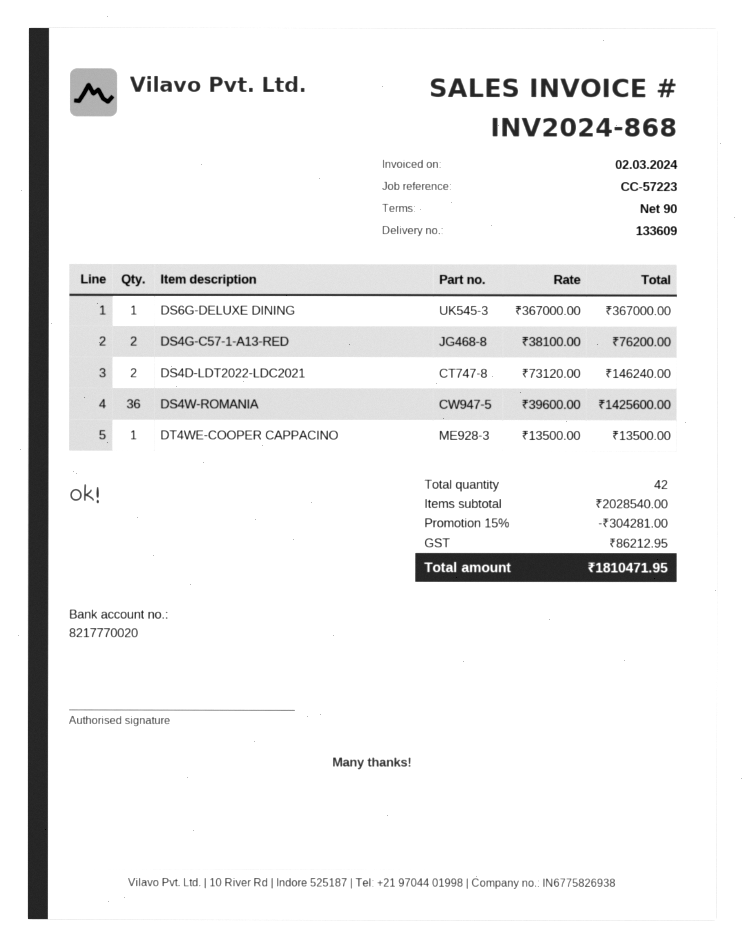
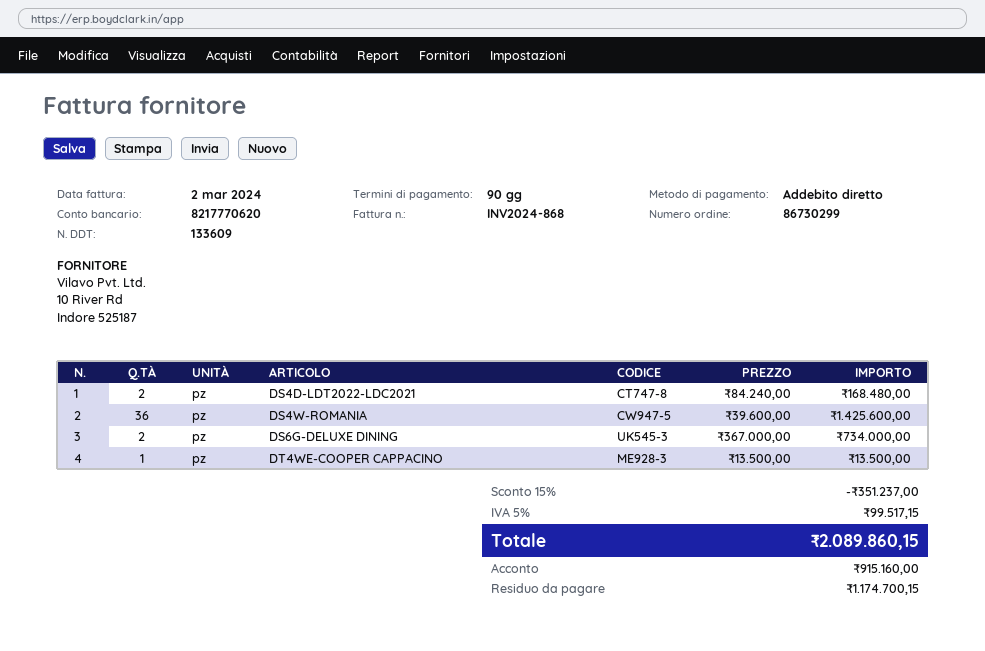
bank account: 8217770020 -> 8217770620
DS6G-DELUXE DINING: 1 x 367000.00 = 367000.00 -> 2 x 367000.00 = 734000.00
DS4G-C57-1-A13-RED: 2 x 38100.00 = 76200.00 -> none
DS4D-LDT2022-LDC2021: 2 x 73120.00 = 146240.00 -> 2 x 84240.00 = 168480.00
discount: 15% = 304281.00 -> 15% = 351237.00
tax: 86212.95 -> 99517.15
total: 1810471.95 -> 2089860.15

